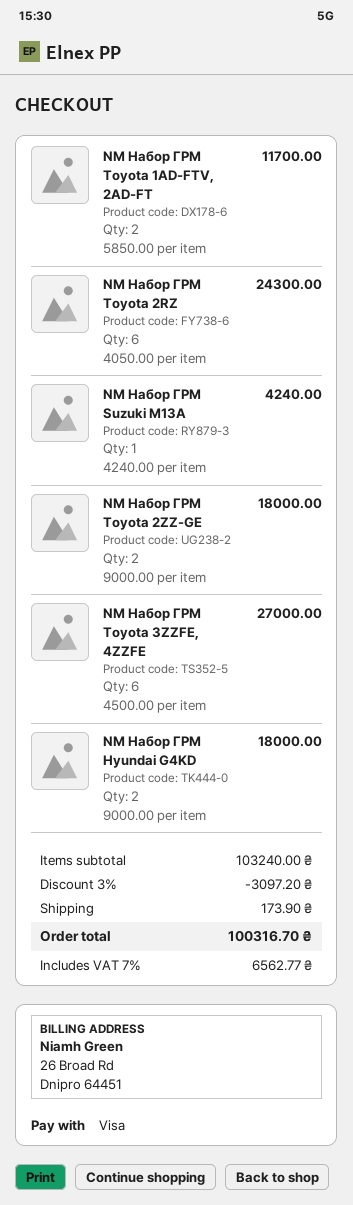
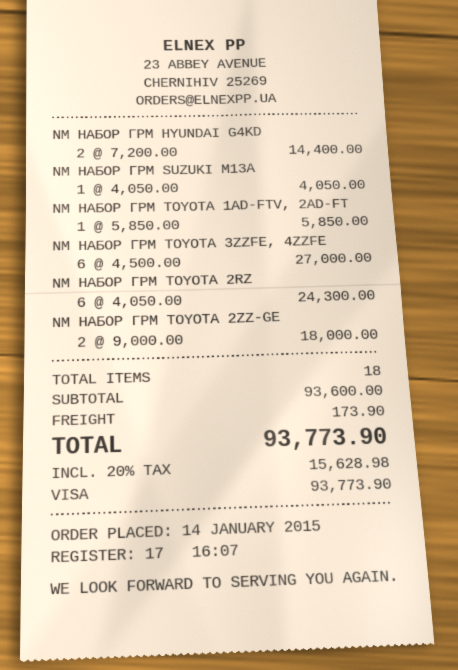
NM Набор ГРМ Toyota 1AD-FTV, 2AD-FT: 2 x 5850.00 = 11700.00 -> 1 x 5850.00 = 5850.00
NM Набор ГРМ Suzuki M13A: 1 x 4240.00 = 4240.00 -> 1 x 4050.00 = 4050.00
NM Набор ГРМ Hyundai G4KD: 2 x 9000.00 = 18000.00 -> 2 x 7200.00 = 14400.00
subtotal: 103240.00 -> 93600.00
discount: 3% = 3097.20 -> none
tax: 7% = 6562.77 -> 20% = 15628.98
total: 100316.70 -> 93773.90

